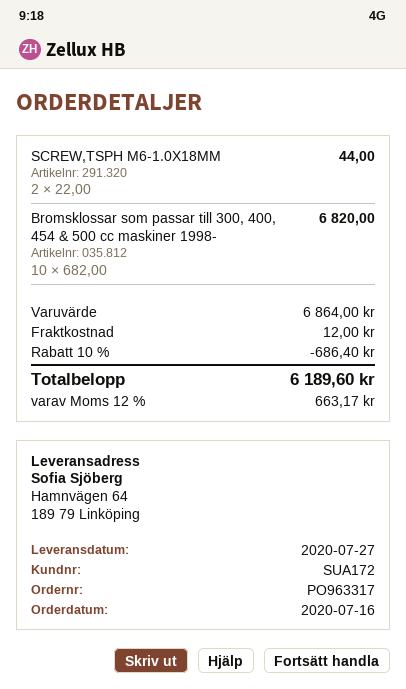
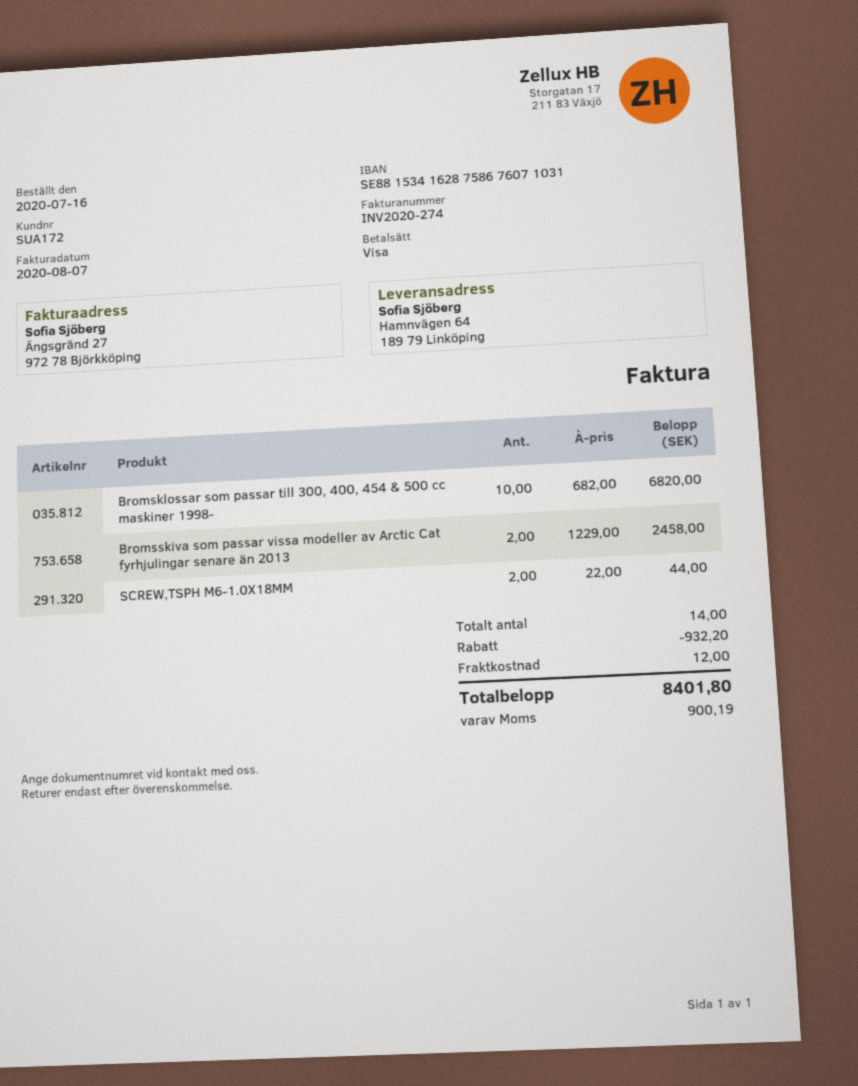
Bromsskiva som passar vissa modeller av Arctic Cat fyrhjulingar senare än 2013: none -> 2 x 1229.00 = 2458.00
discount: 686.40 -> 932.20
tax: 663.17 -> 900.19
total: 6189.60 -> 8401.80

